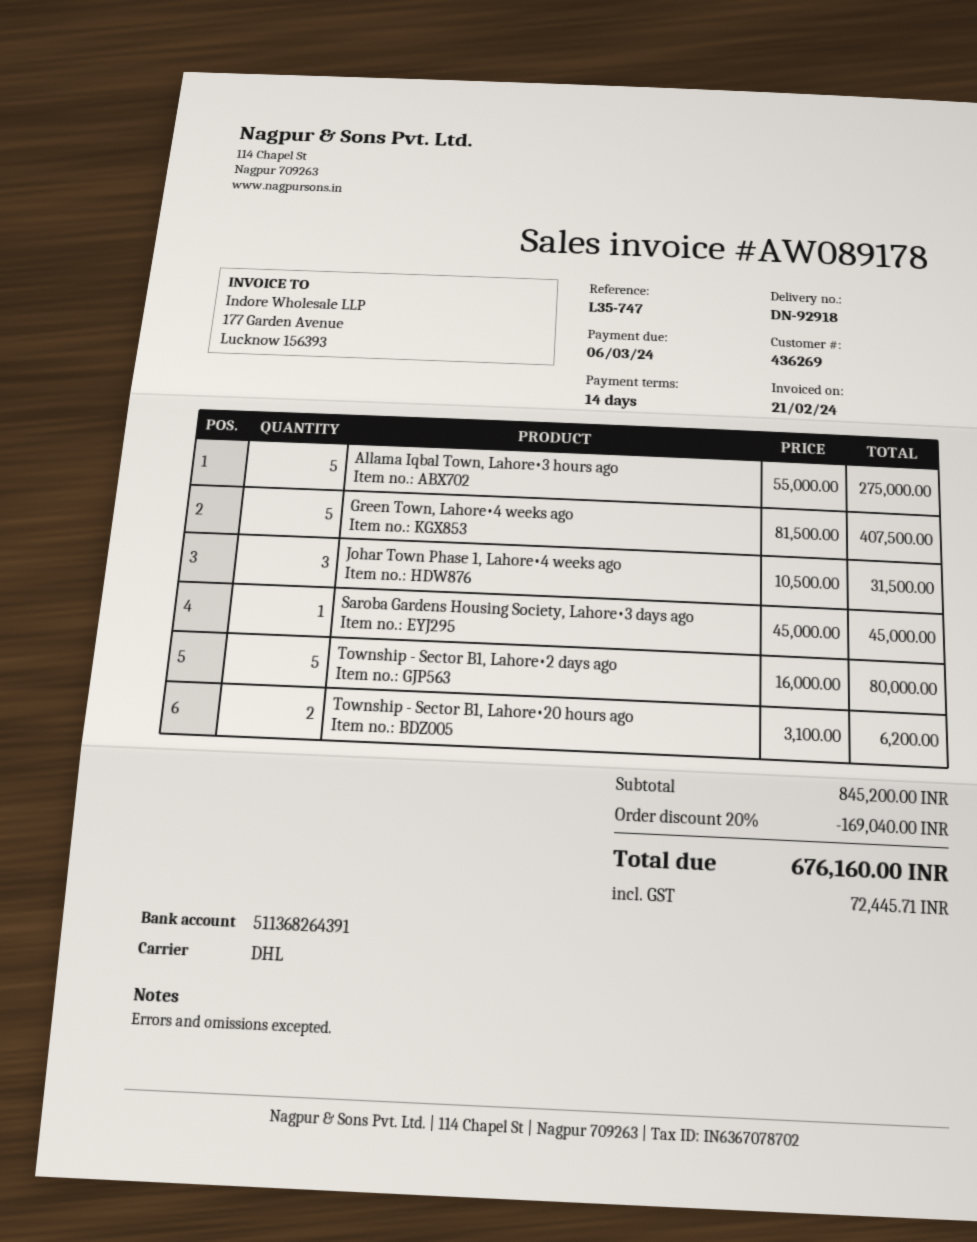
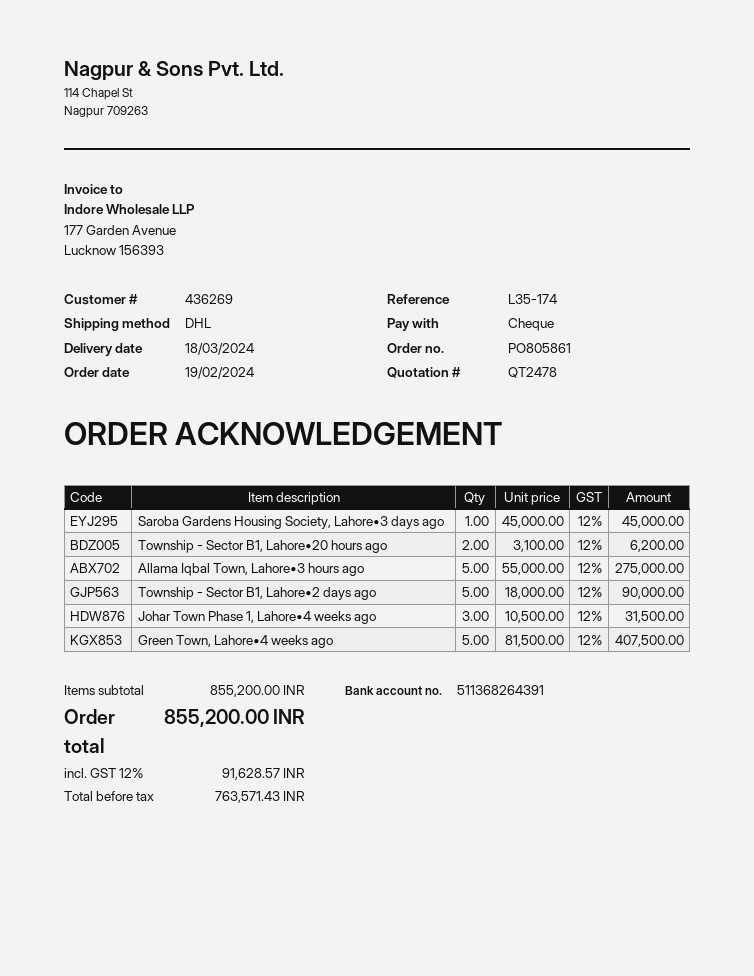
reference: L35-747 -> L35-174
Township - Sector B1, Lahore•2 days ago: 5 x 16000.00 = 80000.00 -> 5 x 18000.00 = 90000.00
subtotal: 845200.00 -> 855200.00
discount: 20% = 169040.00 -> none
tax: 72445.71 -> 91628.57
total: 676160.00 -> 855200.00

